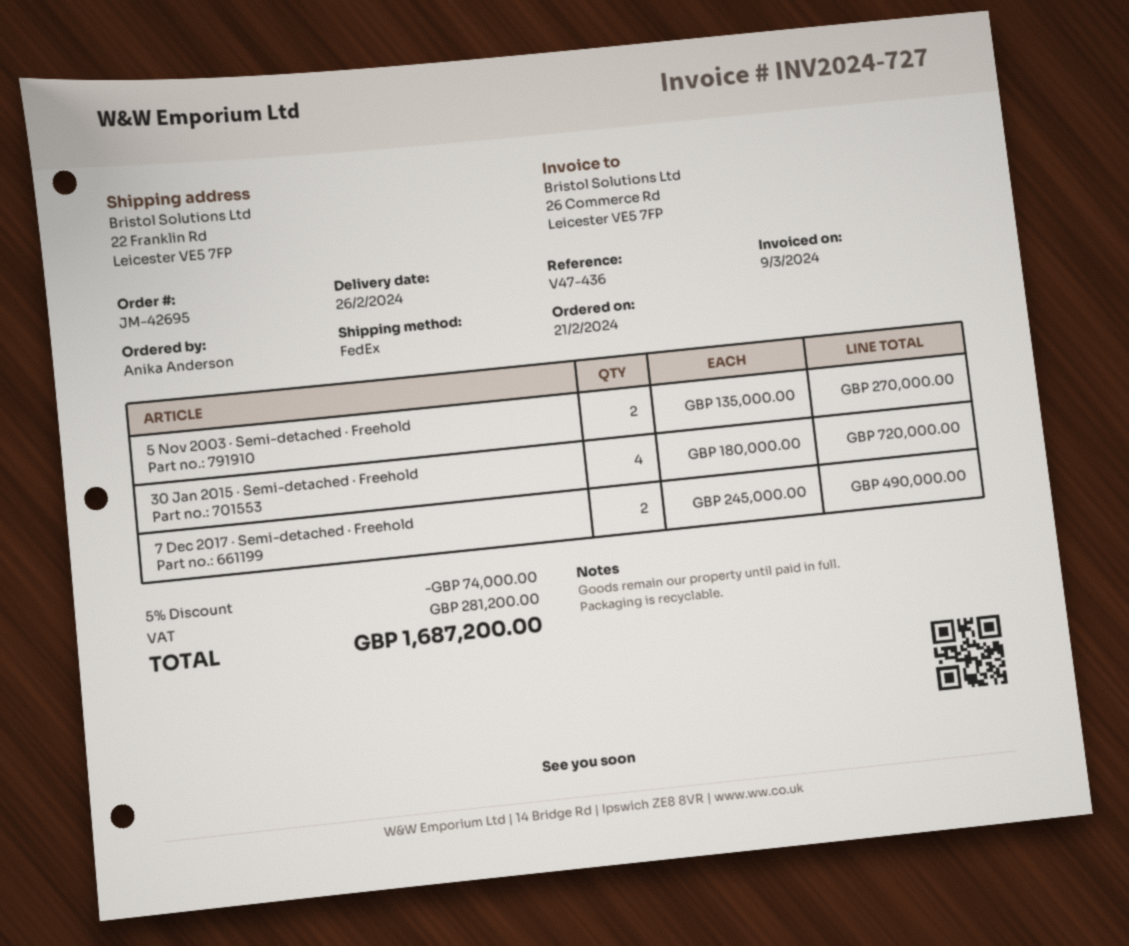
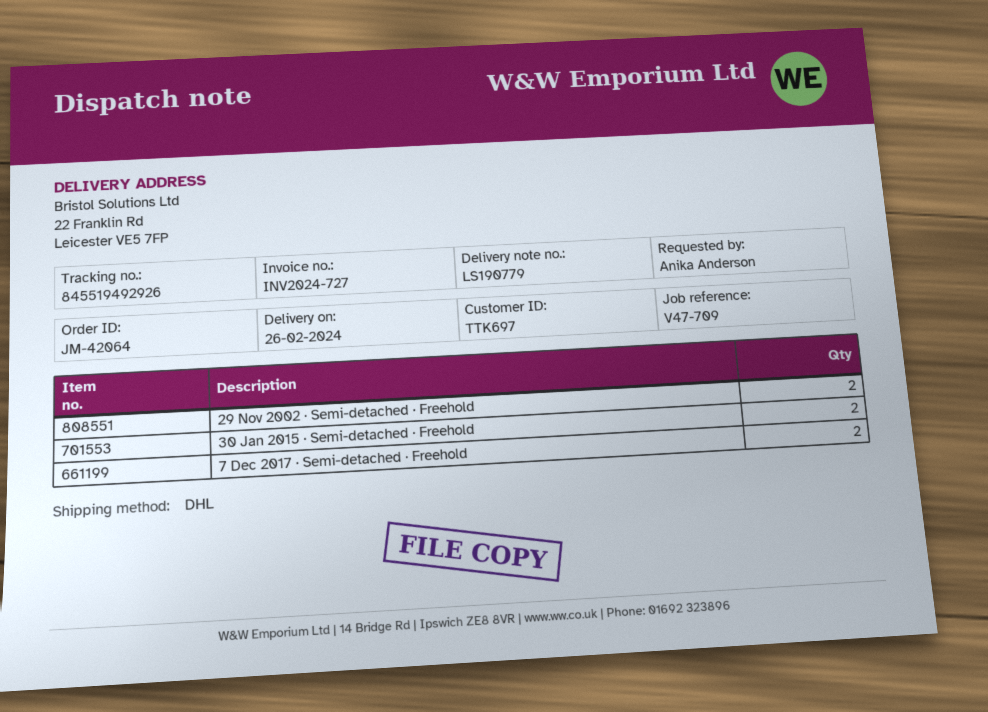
order number: JM-42695 -> JM-42064
reference: V47-436 -> V47-709
shipping method: FedEx -> DHL
5 Nov 2003 · Semi-detached · Freehold: 2 -> none
30 Jan 2015 · Semi-detached · Freehold: 4 -> 2
29 Nov 2002 · Semi-detached · Freehold: none -> 2

